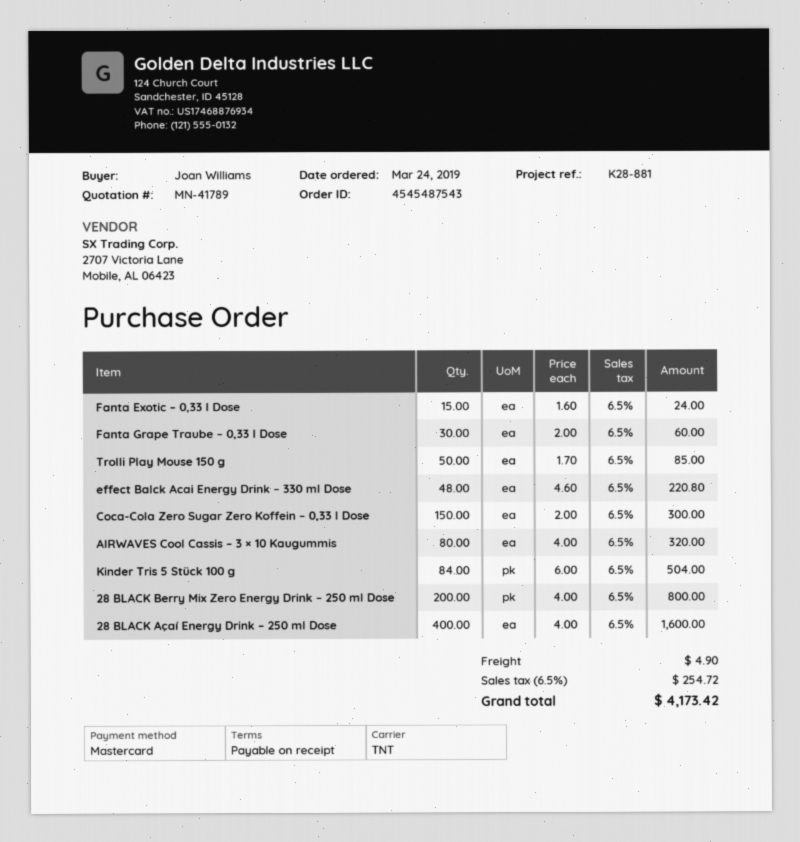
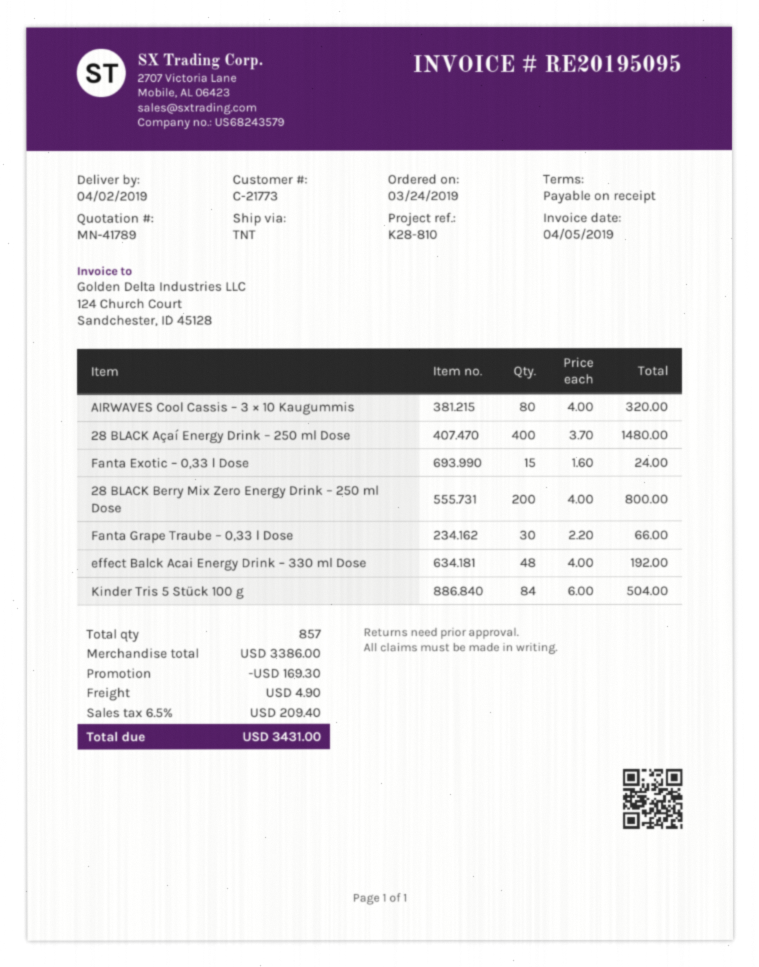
reference: K28-881 -> K28-810
Fanta Grape Traube – 0,33 l Dose: 30 x 2.00 = 60.00 -> 30 x 2.20 = 66.00
Trolli Play Mouse 150 g: 50 x 1.70 = 85.00 -> none
effect Balck Acai Energy Drink – 330 ml Dose: 48 x 4.60 = 220.80 -> 48 x 4.00 = 192.00
Coca-Cola Zero Sugar Zero Koffein – 0,33 l Dose: 150 x 2.00 = 300.00 -> none
28 BLACK Açaí Energy Drink – 250 ml Dose: 400 x 4.00 = 1600.00 -> 400 x 3.70 = 1480.00
discount: none -> 169.30
tax: 6.5% = 254.72 -> 6.5% = 209.40
total: 4173.42 -> 3431.00

